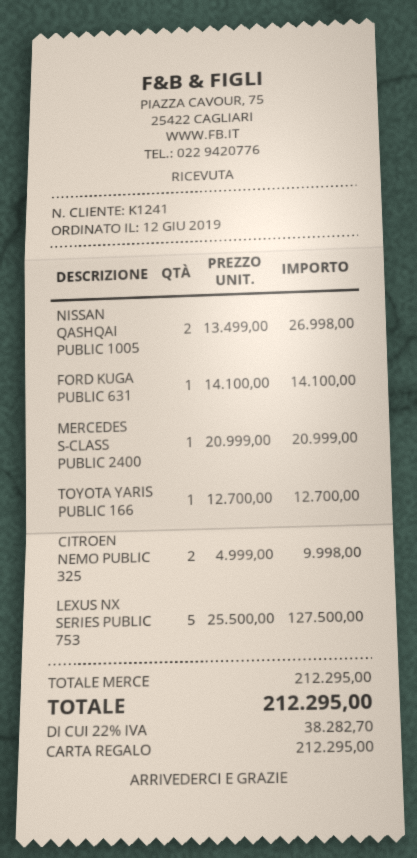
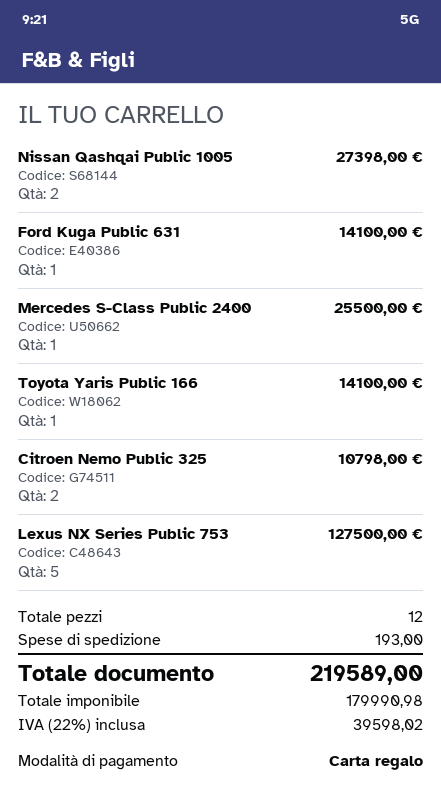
NISSAN QASHQAI PUBLIC 1005: 2 for 26998.00 -> 2 for 27398.00
MERCEDES S-CLASS PUBLIC 2400: 1 for 20999.00 -> 1 for 25500.00
TOYOTA YARIS PUBLIC 166: 1 for 12700.00 -> 1 for 14100.00
CITROEN NEMO PUBLIC 325: 2 for 9998.00 -> 2 for 10798.00
shipping: none -> 193.00
tax: 22% = 38282.70 -> 22% = 39598.02
total: 212295.00 -> 219589.00

